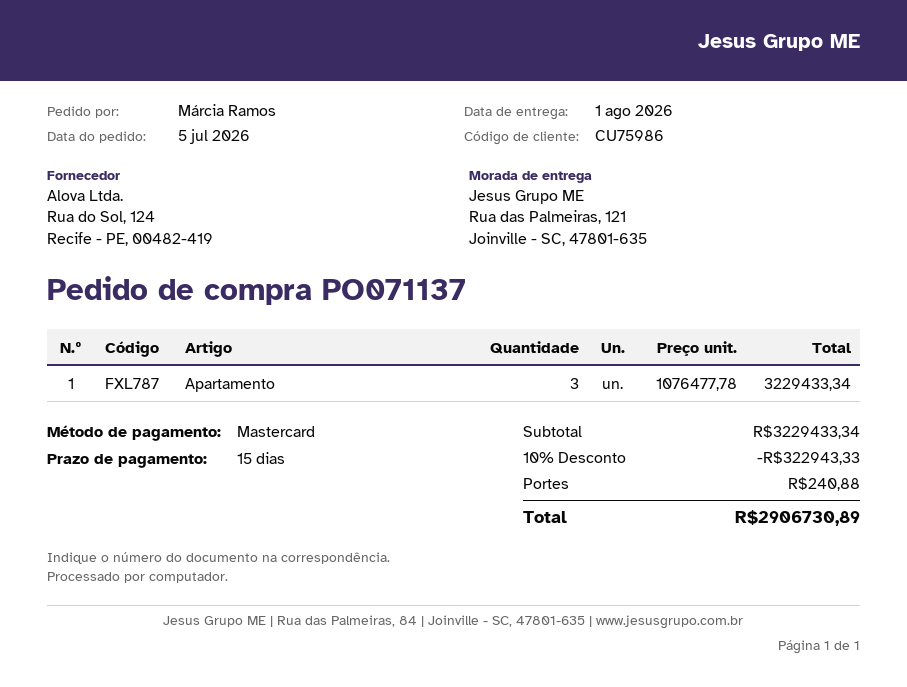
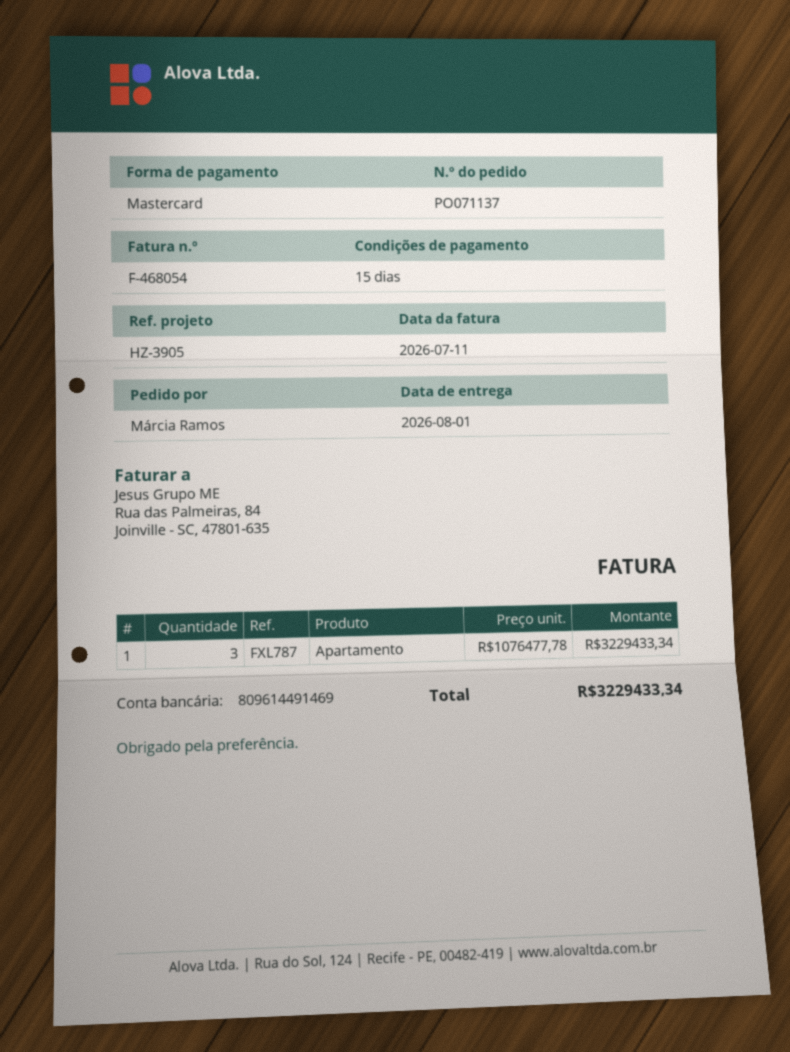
discount: 10% = 322943.33 -> none
shipping: 240.88 -> none
total: 2906730.89 -> 3229433.34

